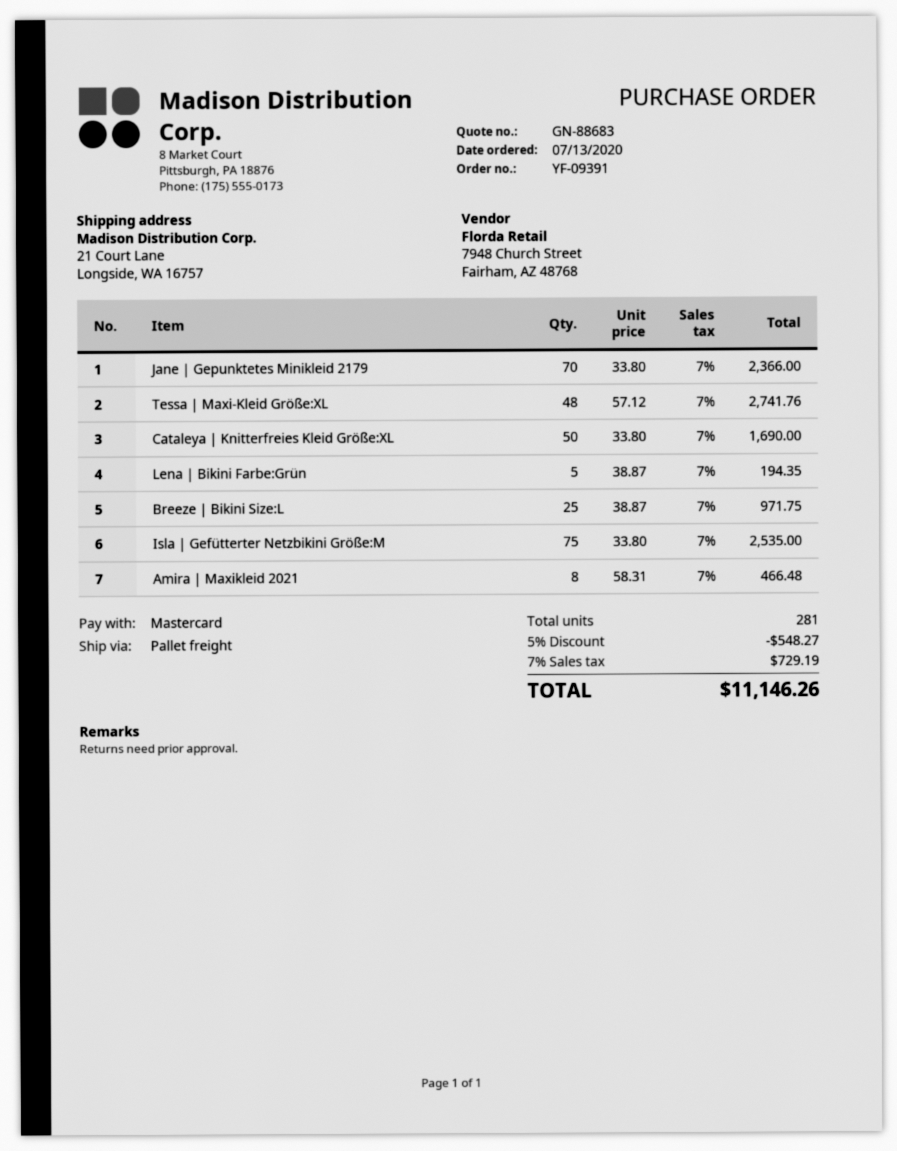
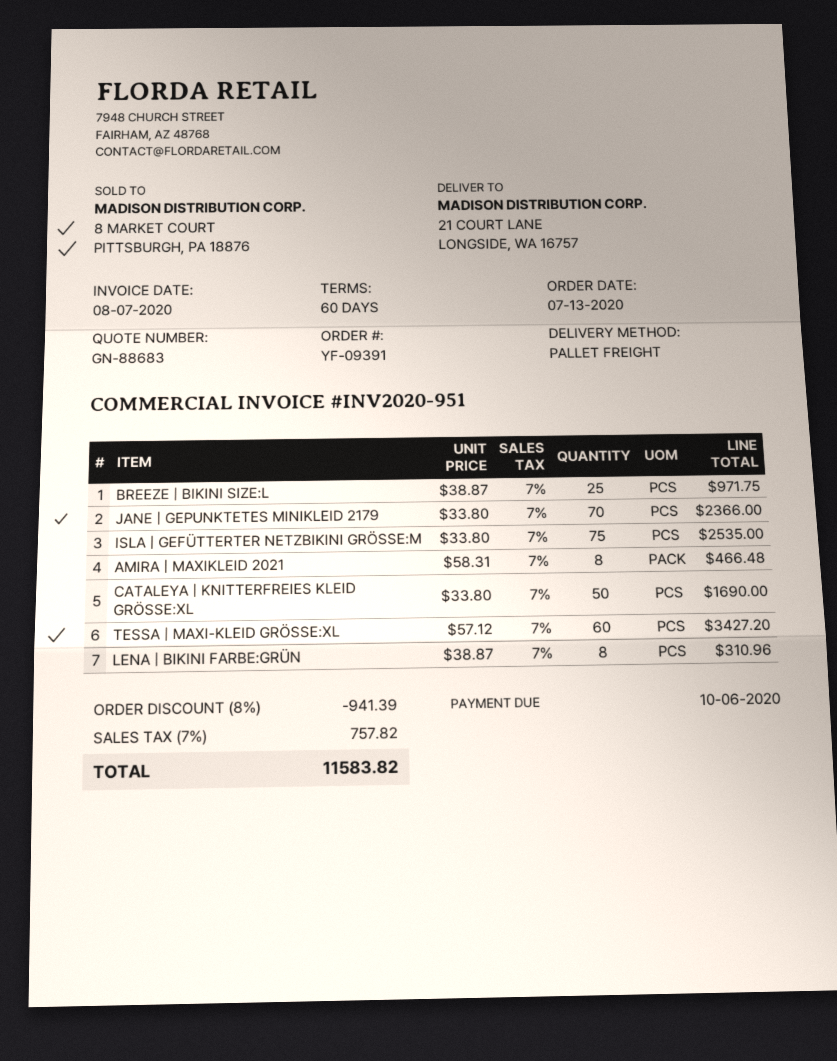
Tessa | Maxi-Kleid Größe:XL: 48 x 57.12 = 2741.76 -> 60 x 57.12 = 3427.20
Lena | Bikini Farbe:Grün: 5 x 38.87 = 194.35 -> 8 x 38.87 = 310.96
discount: 5% = 548.27 -> 8% = 941.39
tax: 7% = 729.19 -> 7% = 757.82
total: 11146.26 -> 11583.82

